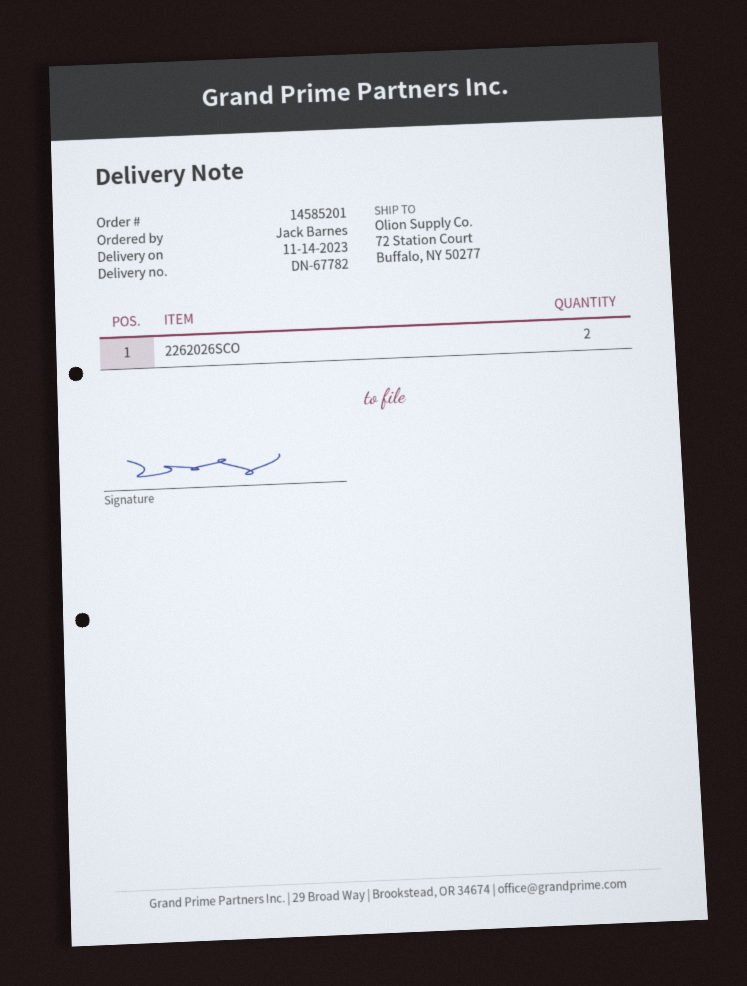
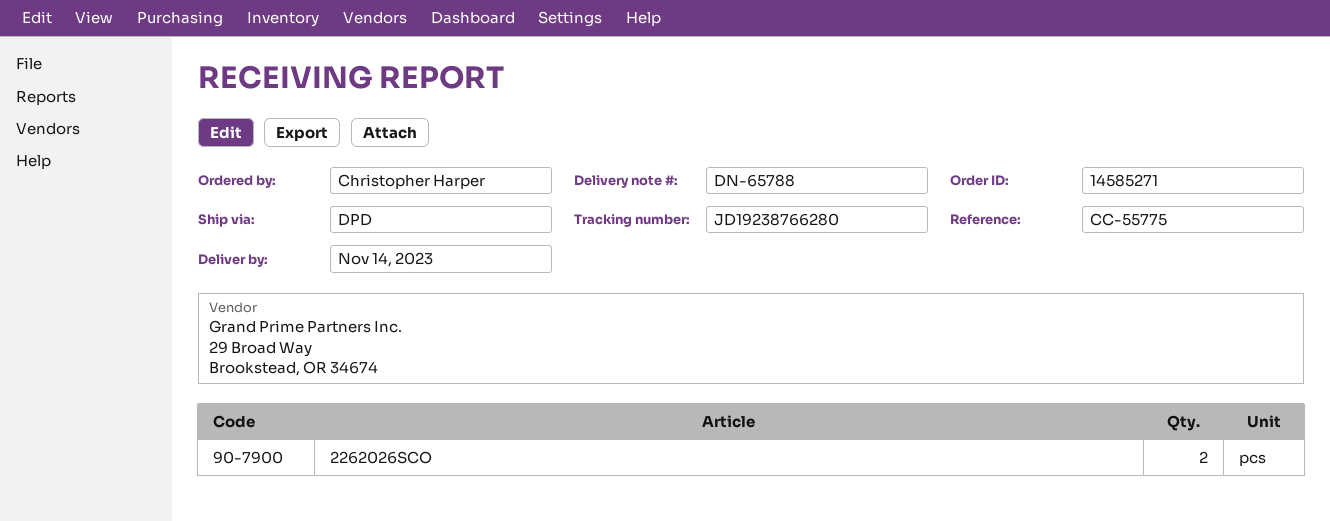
order number: 14585201 -> 14585271
delivery note number: DN-67782 -> DN-65788
ordered by: Jack Barnes -> Christopher Harper

